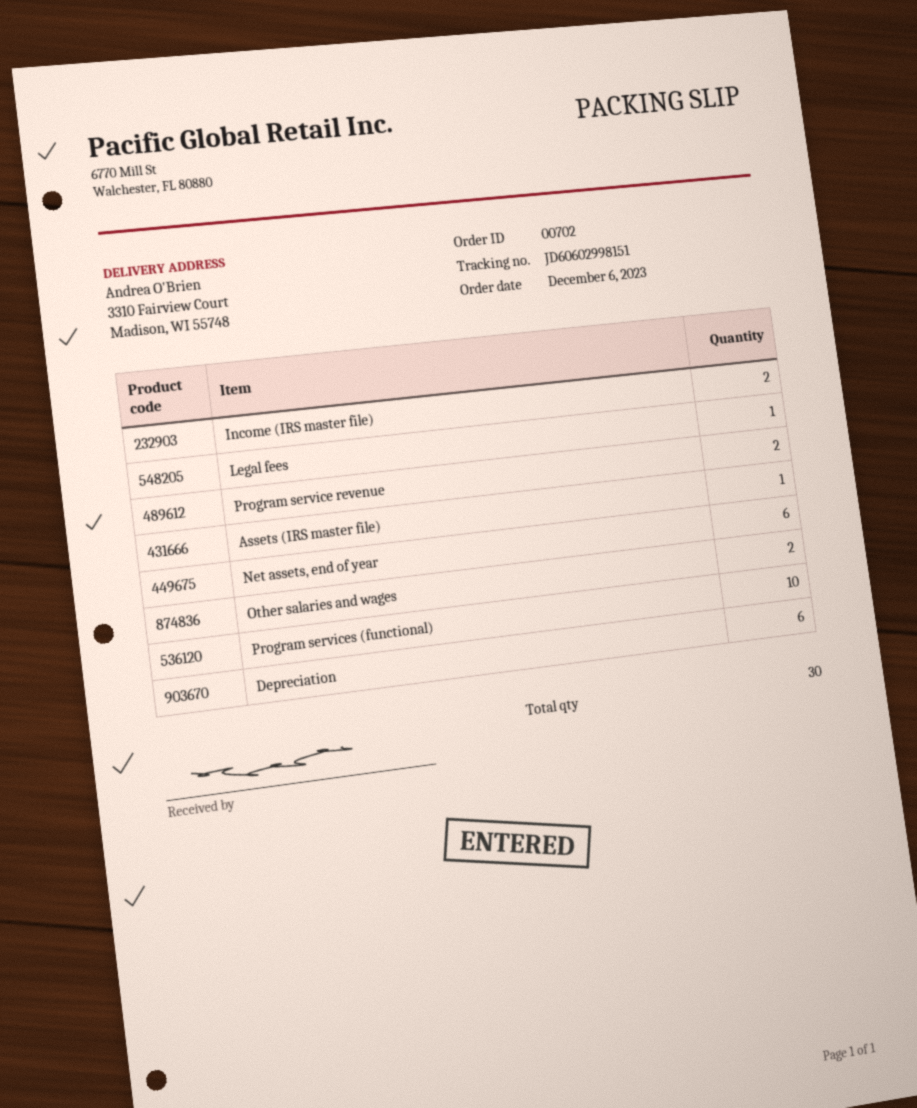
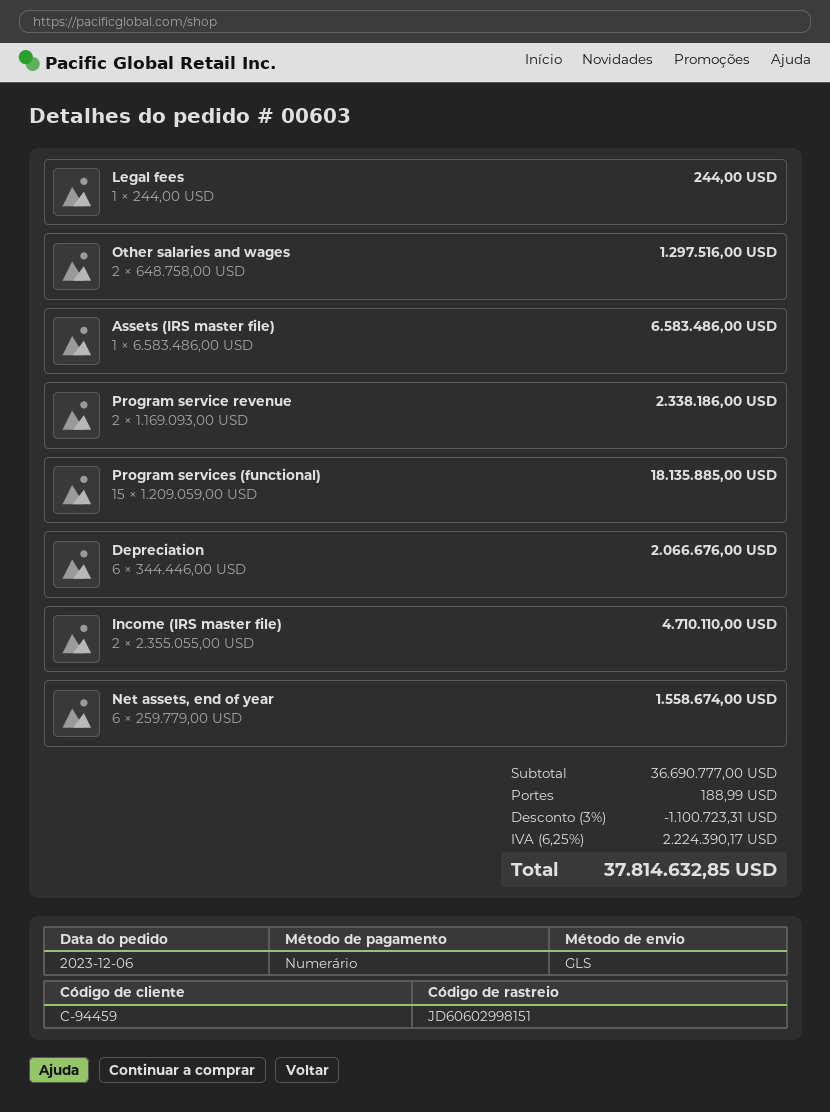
order number: 00702 -> 00603
Program services (functional): 10 -> 15

